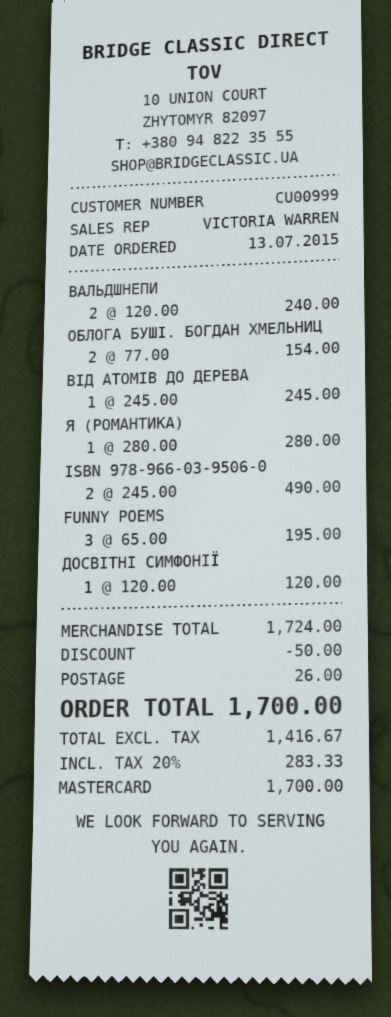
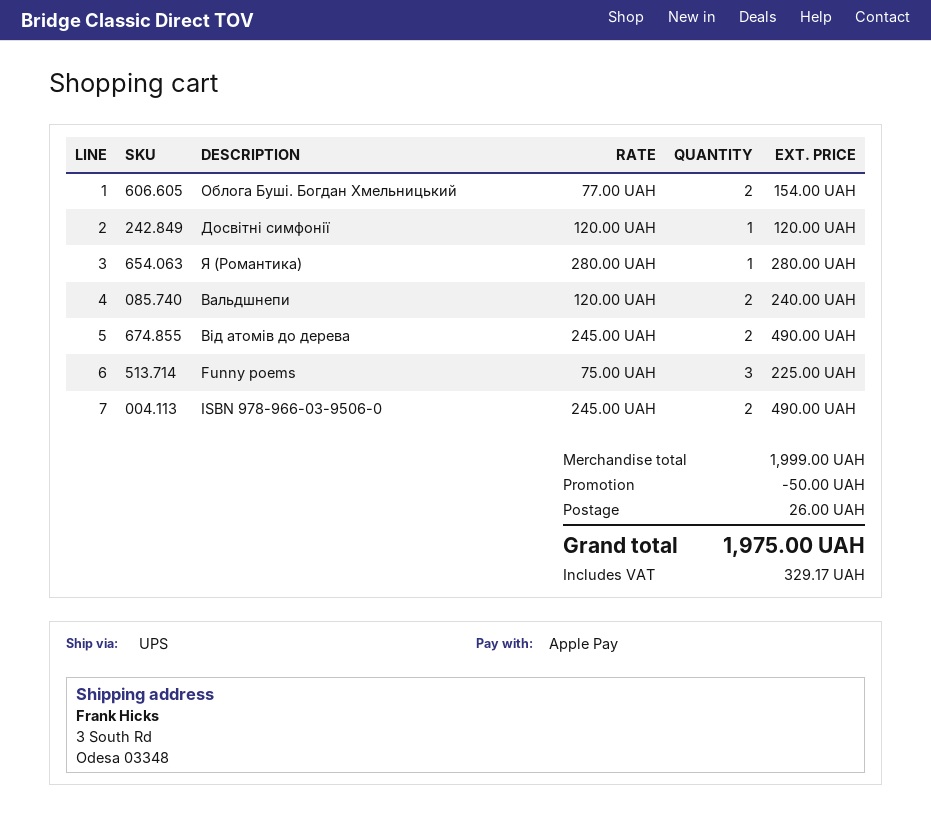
payment method: Mastercard -> Apple Pay
ВІД АТОМІВ ДО ДЕРЕВА: 1 x 245.00 = 245.00 -> 2 x 245.00 = 490.00
FUNNY POEMS: 3 x 65.00 = 195.00 -> 3 x 75.00 = 225.00
subtotal: 1724.00 -> 1999.00
tax: 283.33 -> 329.17
total: 1700.00 -> 1975.00

